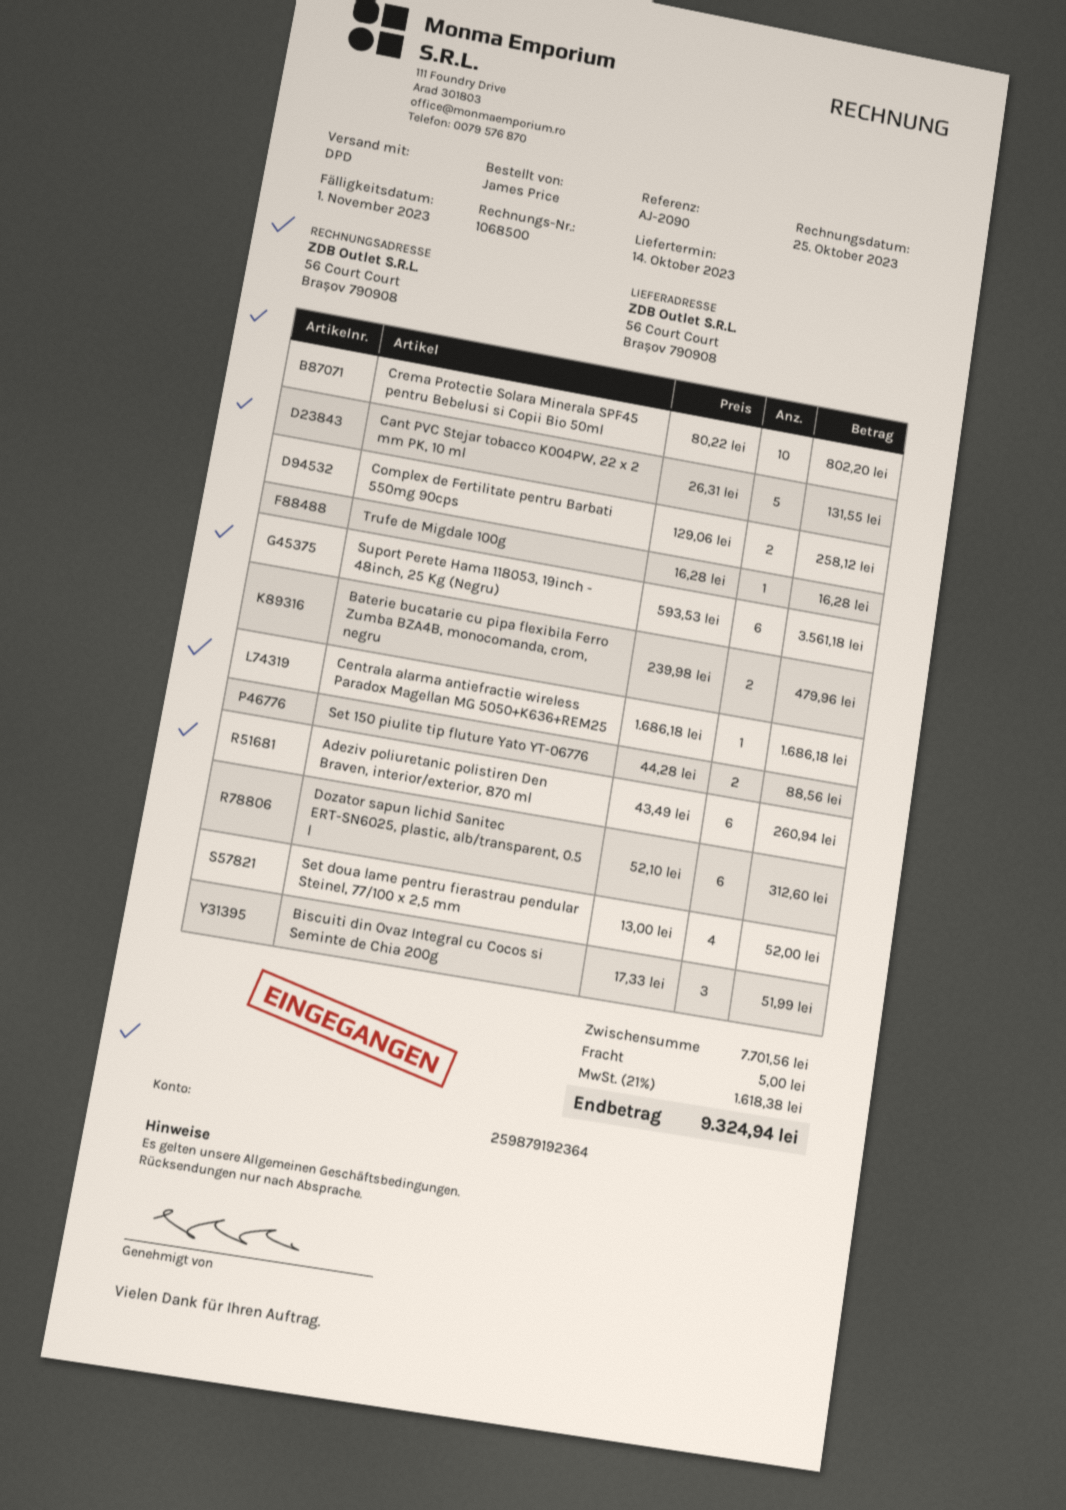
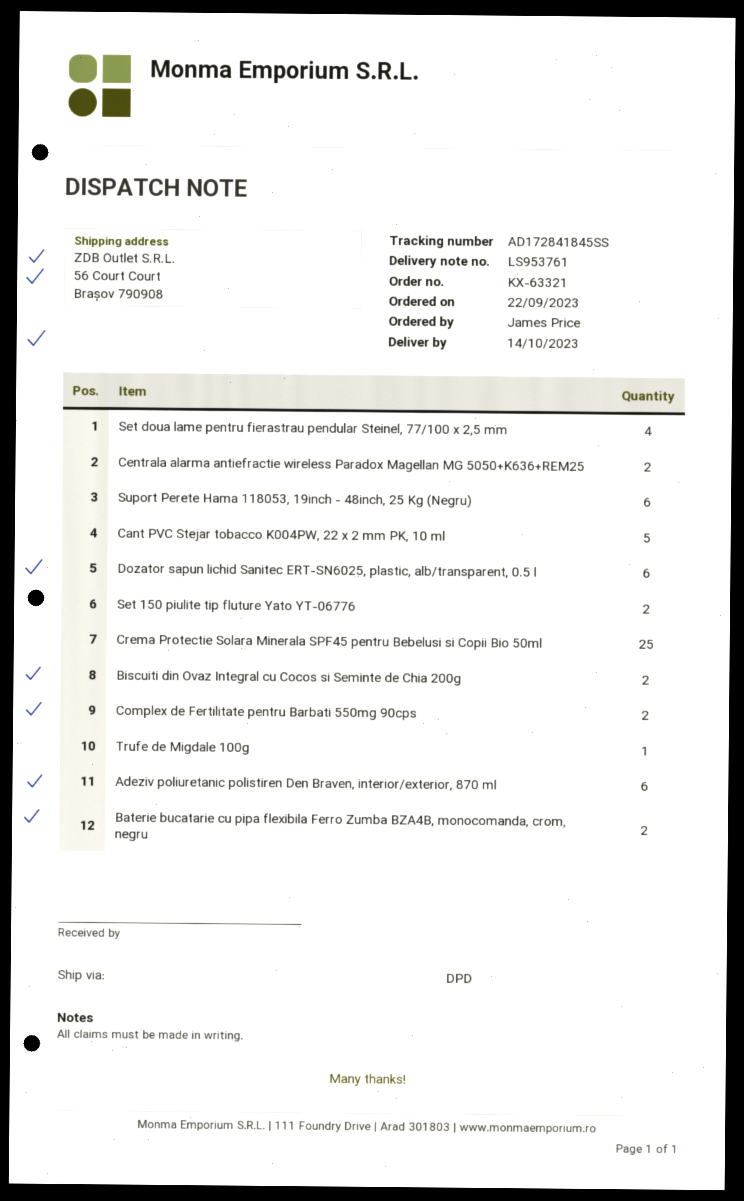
Crema Protectie Solara Minerala SPF45 pentru Bebelusi si Copii Bio 50ml: 10 -> 25
Centrala alarma antiefractie wireless Paradox Magellan MG 5050+K636+REM25: 1 -> 2
Biscuiti din Ovaz Integral cu Cocos si Seminte de Chia 200g: 3 -> 2

